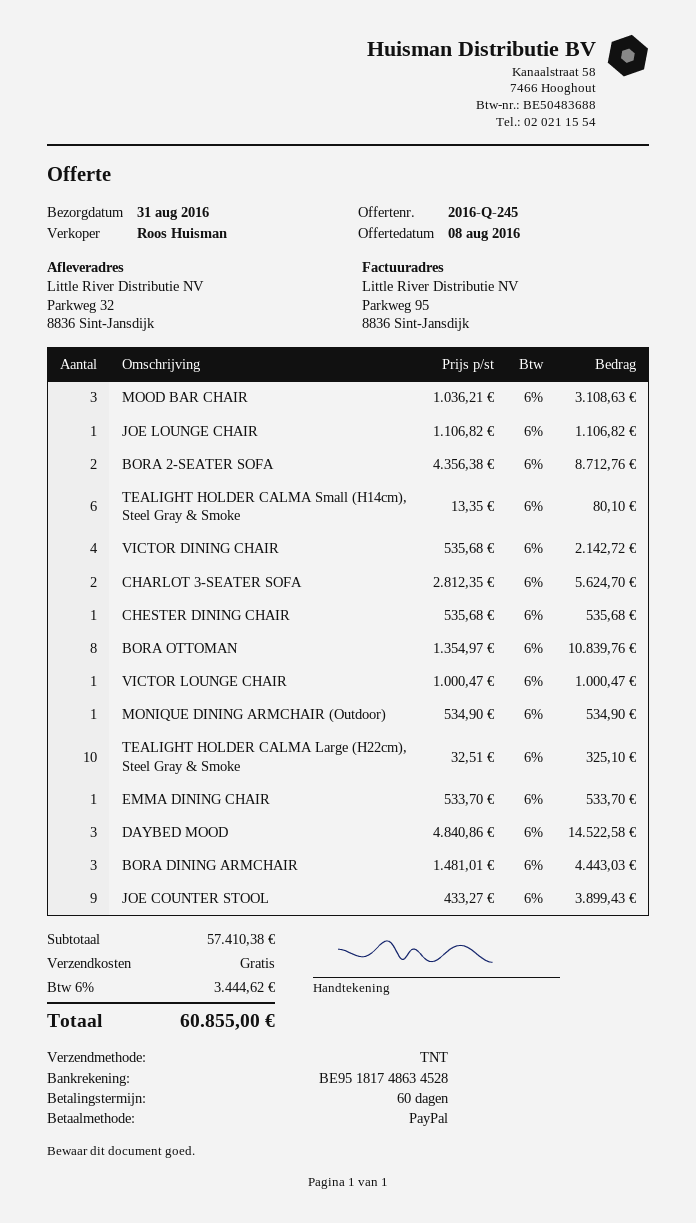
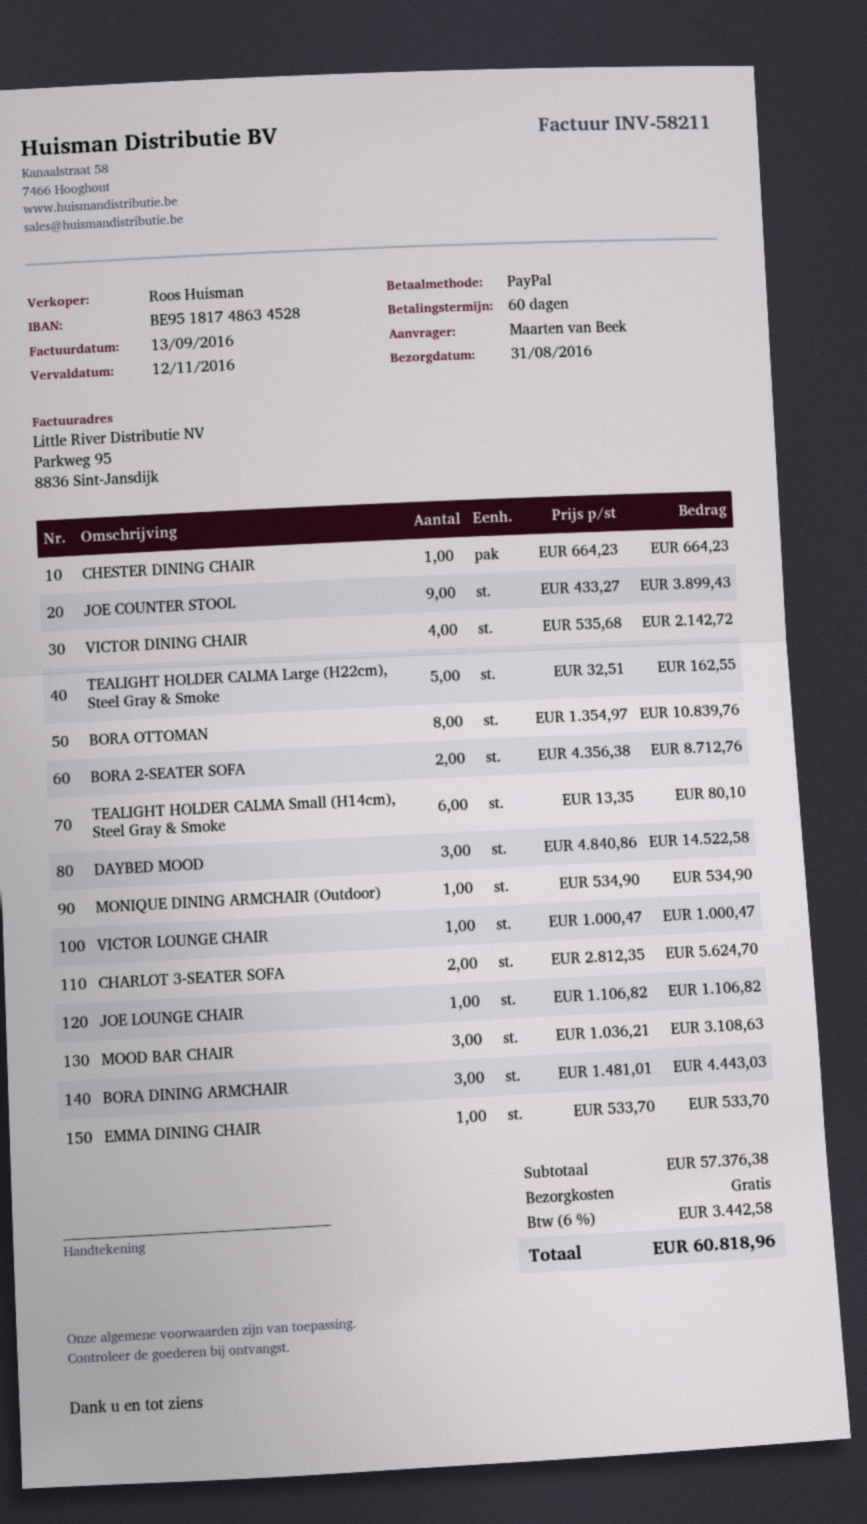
CHESTER DINING CHAIR: 1 x 535.68 = 535.68 -> 1 x 664.23 = 664.23
TEALIGHT HOLDER CALMA Large (H22cm), Steel Gray & Smoke: 10 x 32.51 = 325.10 -> 5 x 32.51 = 162.55
subtotal: 57410.38 -> 57376.38
tax: 6% = 3444.62 -> 6% = 3442.58
total: 60855.00 -> 60818.96

